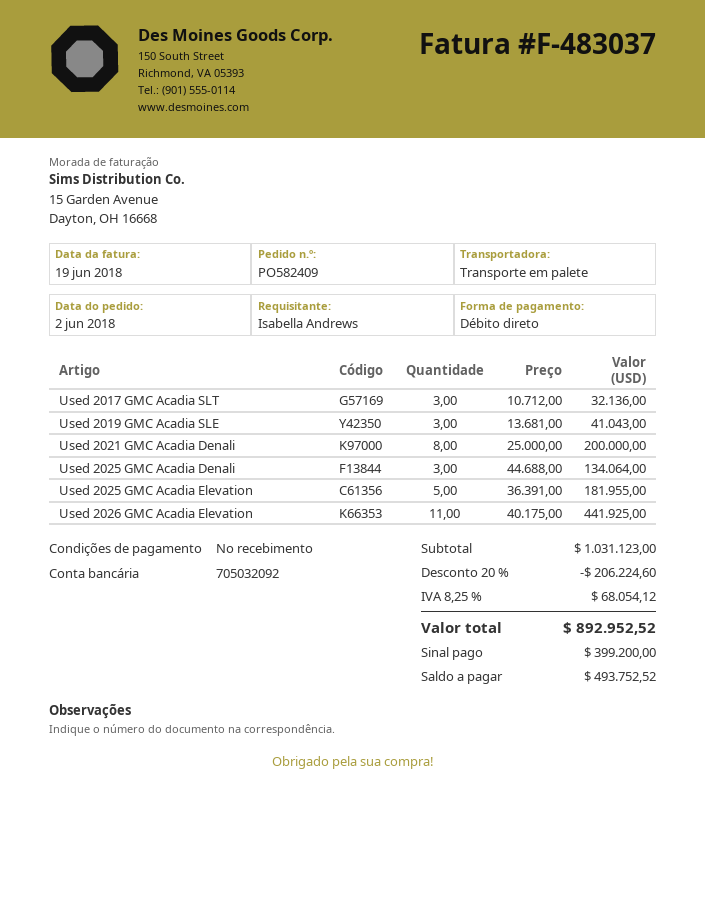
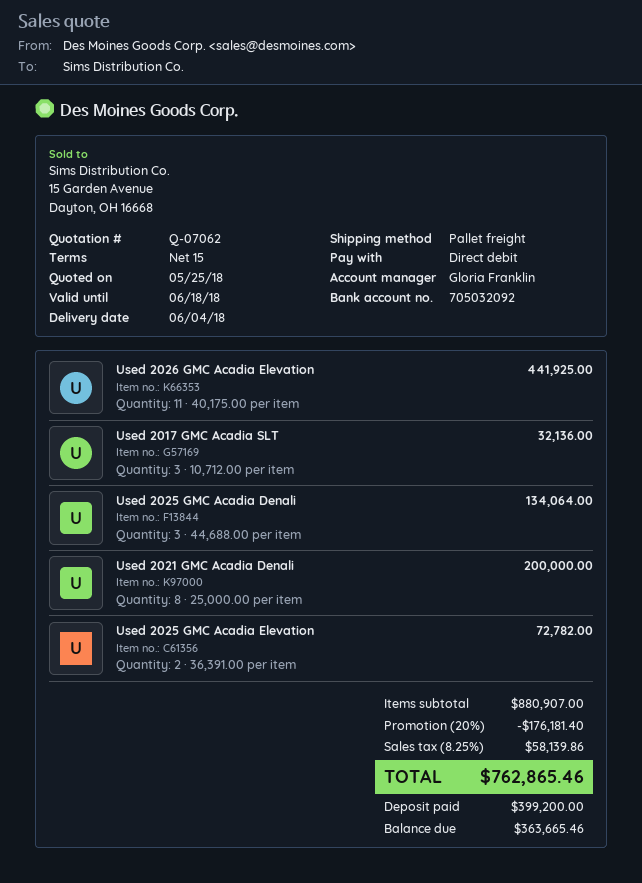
payment terms: on receipt -> 15 days
Used 2019 GMC Acadia SLE: 3 x 13681.00 = 41043.00 -> none
Used 2025 GMC Acadia Elevation: 5 x 36391.00 = 181955.00 -> 2 x 36391.00 = 72782.00
subtotal: 1031123.00 -> 880907.00
discount: 20% = 206224.60 -> 20% = 176181.40
tax: 8.25% = 68054.12 -> 8.25% = 58139.86
total: 892952.52 -> 762865.46
balance: 493752.52 -> 363665.46

